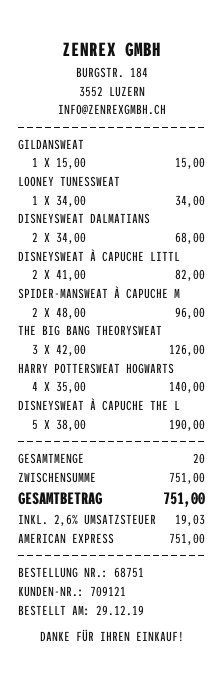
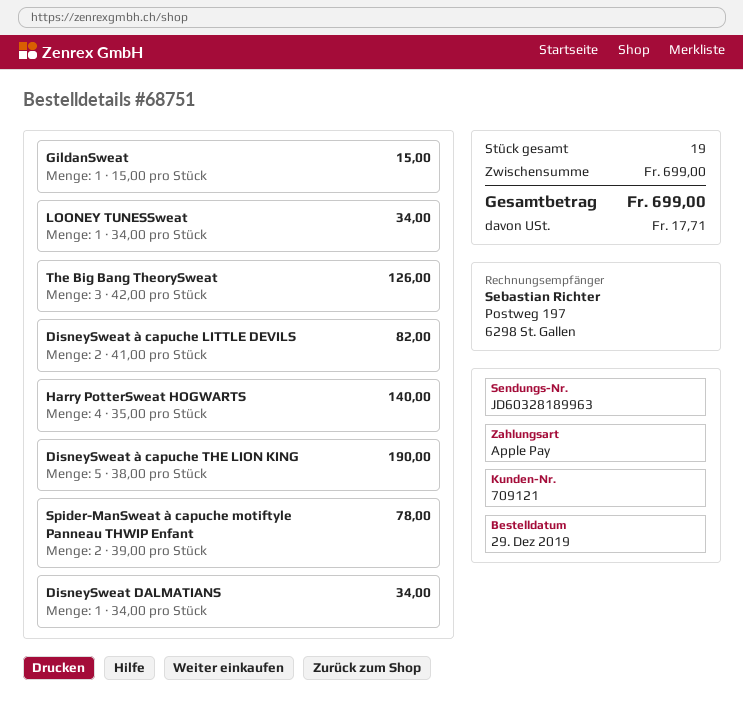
payment method: American Express -> Apple Pay
DISNEYSWEAT DALMATIANS: 2 x 34.00 = 68.00 -> 1 x 34.00 = 34.00
SPIDER-MANSWEAT À CAPUCHE M: 2 x 48.00 = 96.00 -> 2 x 39.00 = 78.00
total quantity: 20 -> 19
subtotal: 751.00 -> 699.00
tax: 19.03 -> 17.71
total: 751.00 -> 699.00

